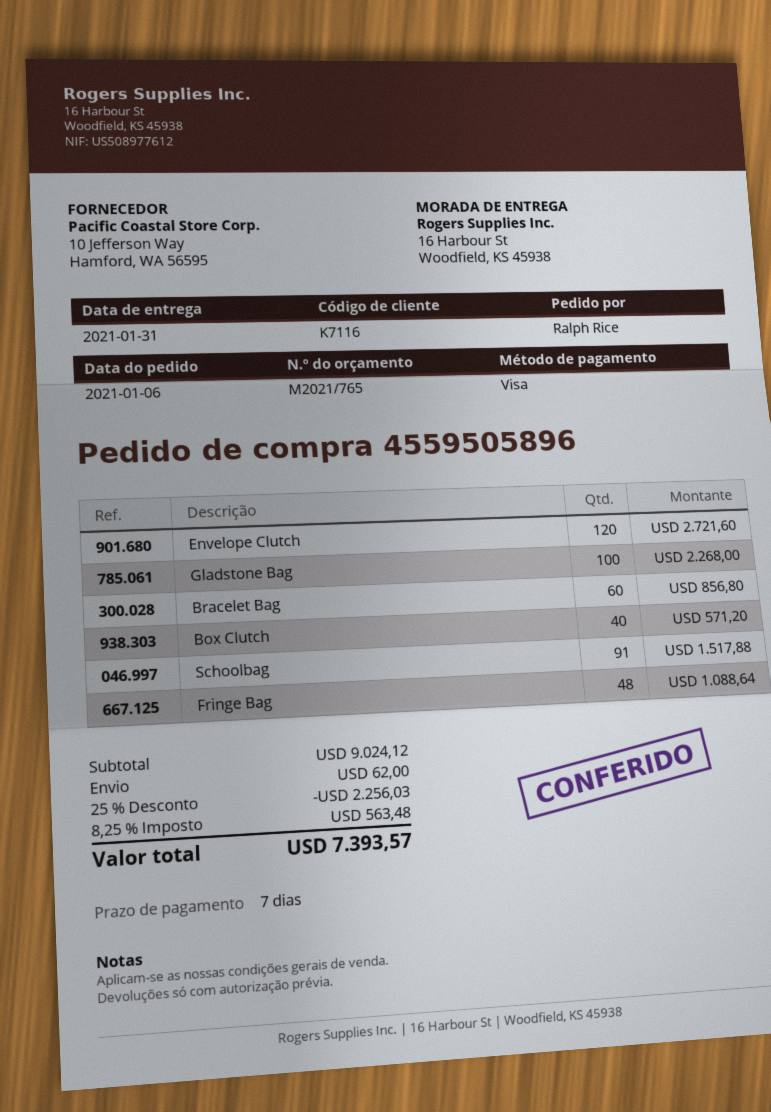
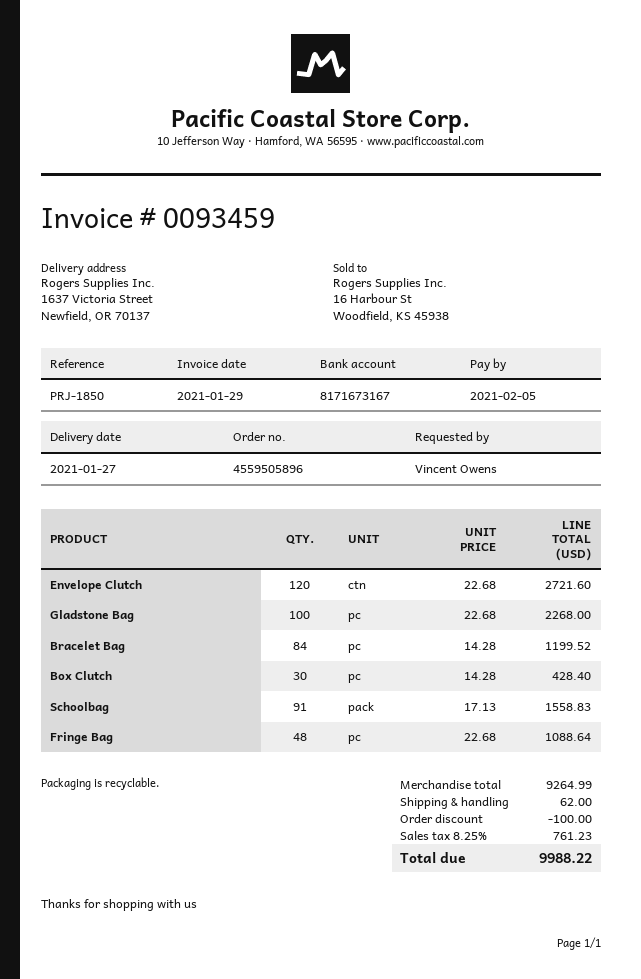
delivery date: 2021-01-31 -> 2021-01-27
ordered by: Ralph Rice -> Vincent Owens
ship to: 16 Harbour St, Woodfield, KS 45938 -> 1637 Victoria Street, Newfield, OR 70137
Bracelet Bag: 60 for 856.80 -> 84 for 1199.52
Box Clutch: 40 for 571.20 -> 30 for 428.40
Schoolbag: 91 for 1517.88 -> 91 for 1558.83
subtotal: 9024.12 -> 9264.99
discount: 2256.03 -> 100.00
tax: 8.25% = 563.48 -> 8.25% = 761.23
total: 7393.57 -> 9988.22

